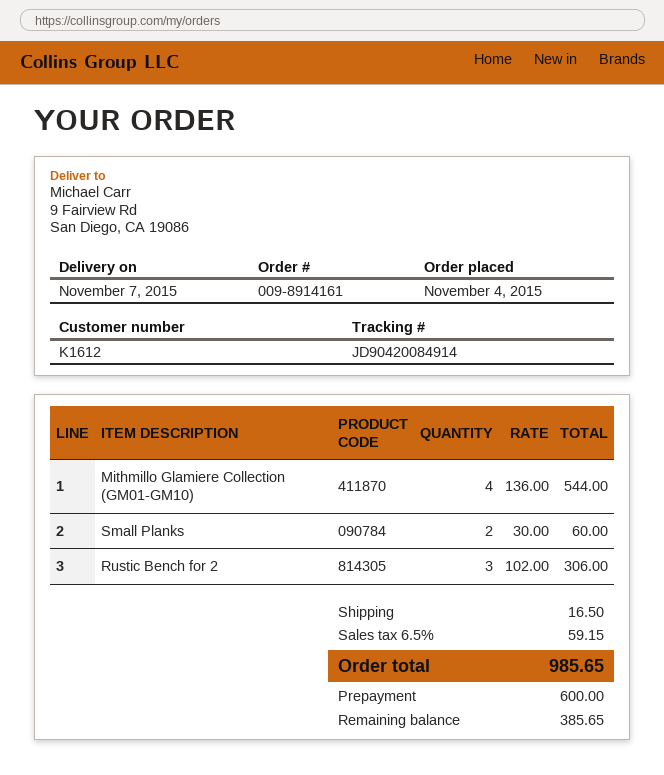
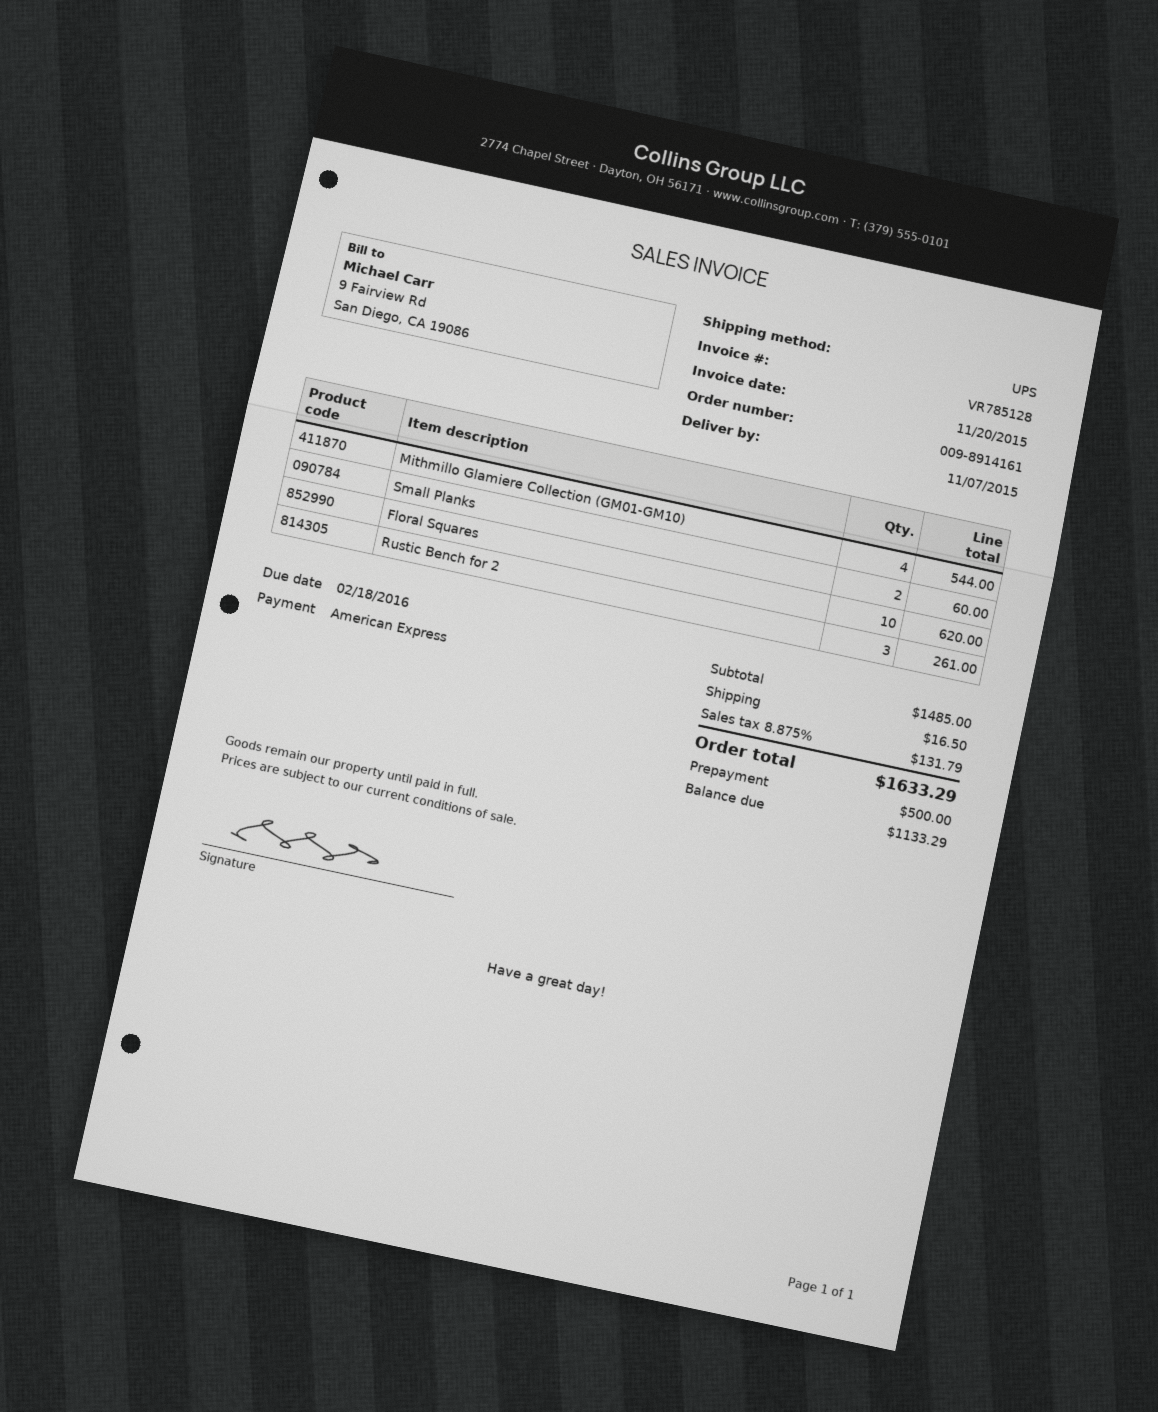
Rustic Bench for 2: 3 for 306.00 -> 3 for 261.00
Floral Squares: none -> 10 for 620.00
tax: 6.5% = 59.15 -> 8.875% = 131.79
total: 985.65 -> 1633.29
deposit: 600.00 -> 500.00
balance: 385.65 -> 1133.29

